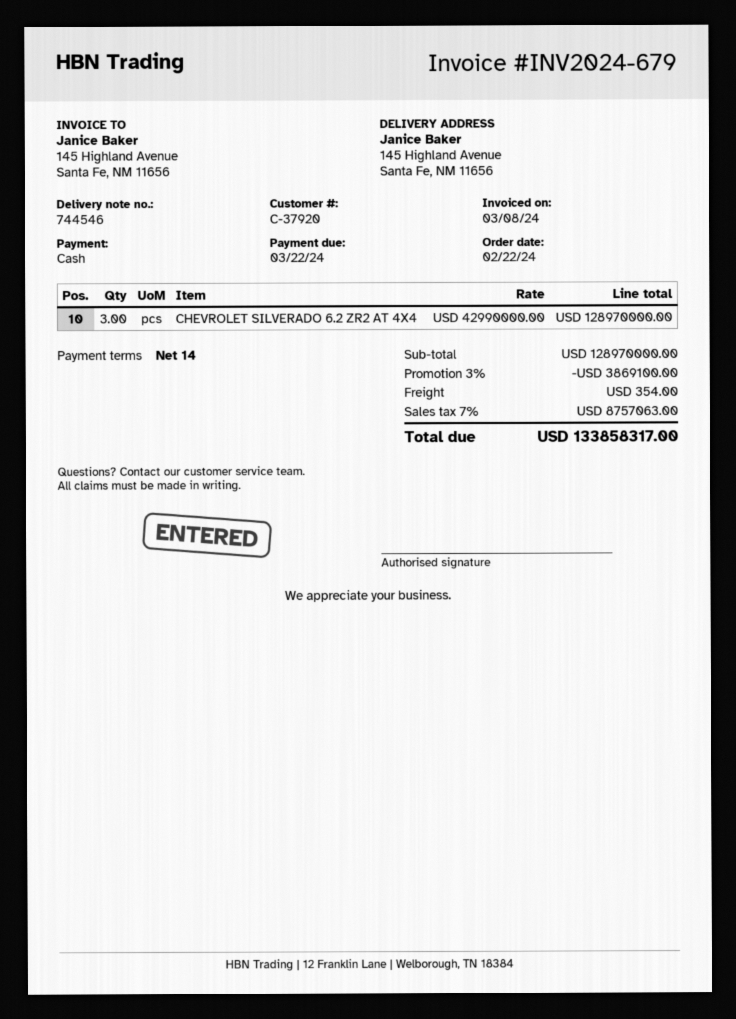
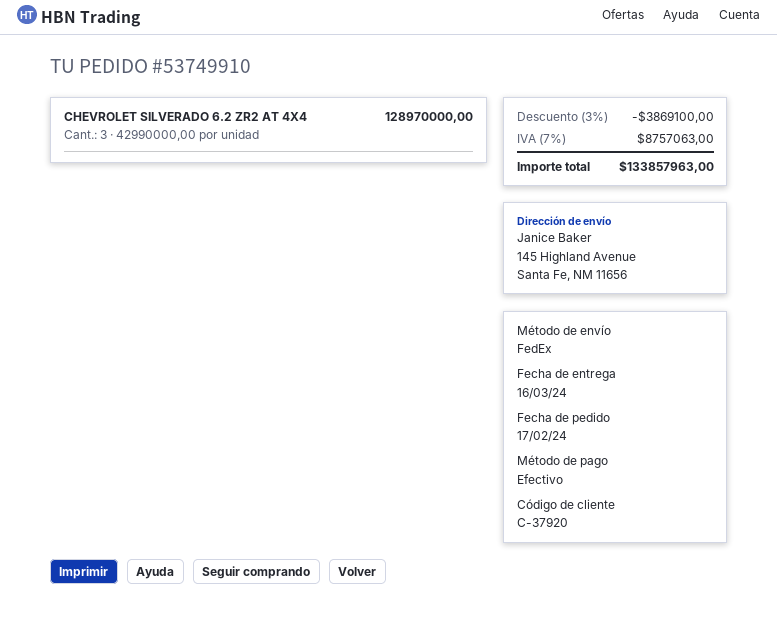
order date: 2024-02-22 -> 2024-02-17
shipping: 354.00 -> none
total: 133858317.00 -> 133857963.00

